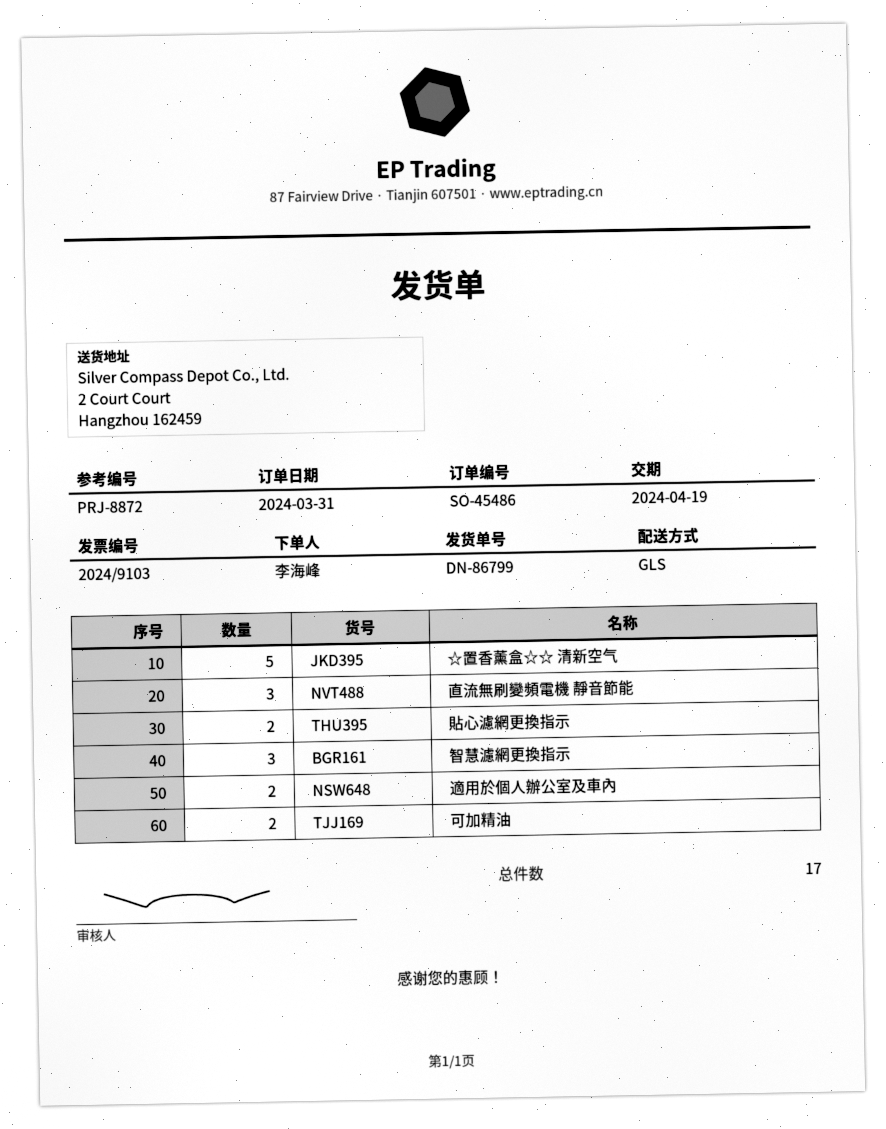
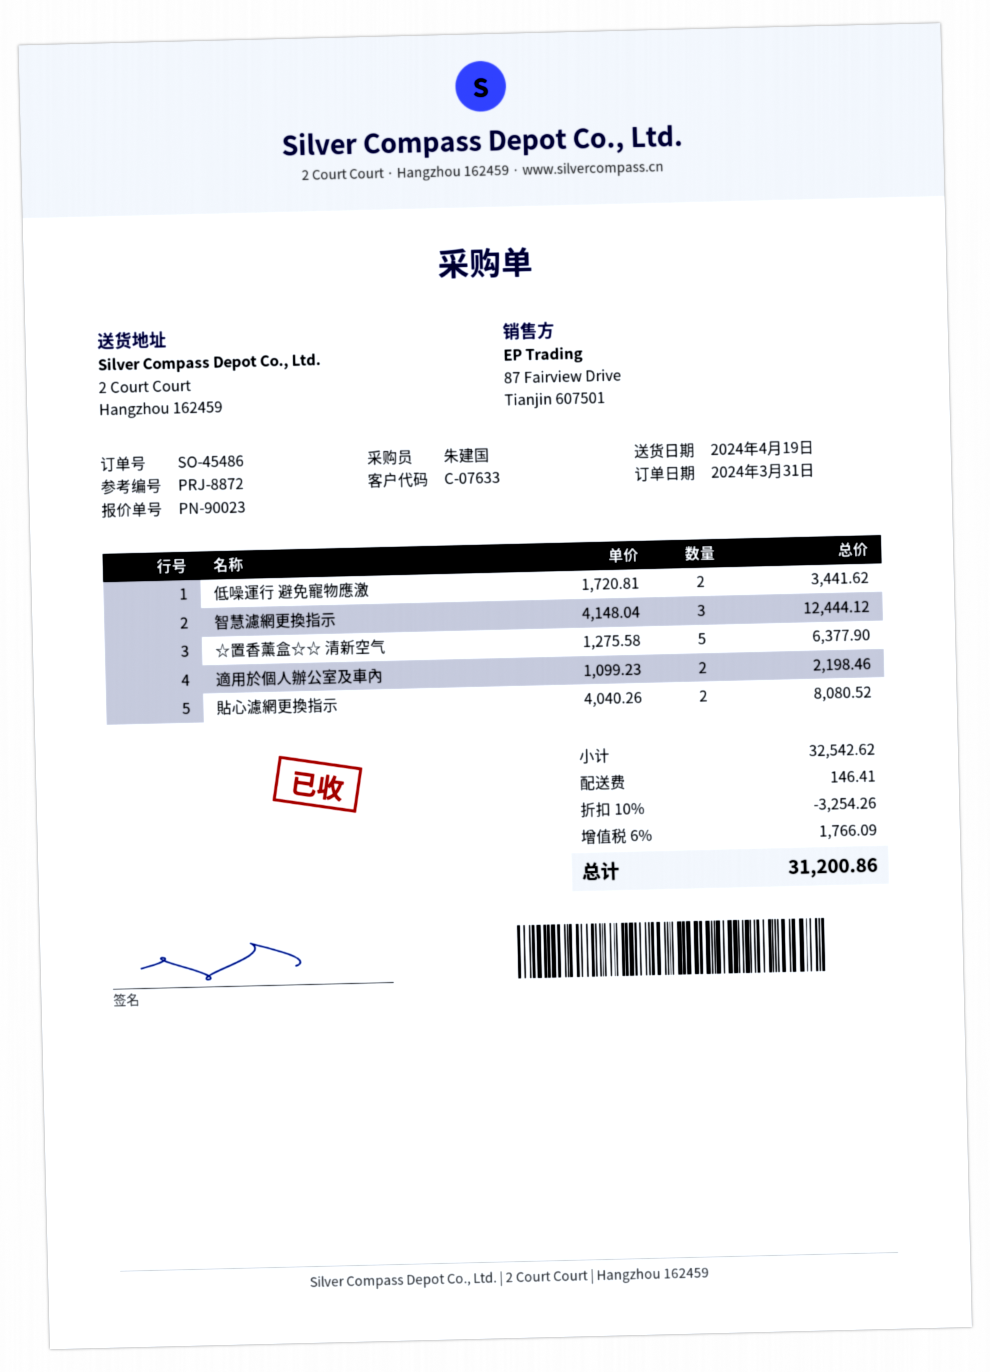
ordered by: 李海峰 -> 朱建国
直流無刷變頻電機 靜音節能: 3 -> none
可加精油: 2 -> none
低噪運行 避免寵物應激: none -> 2

